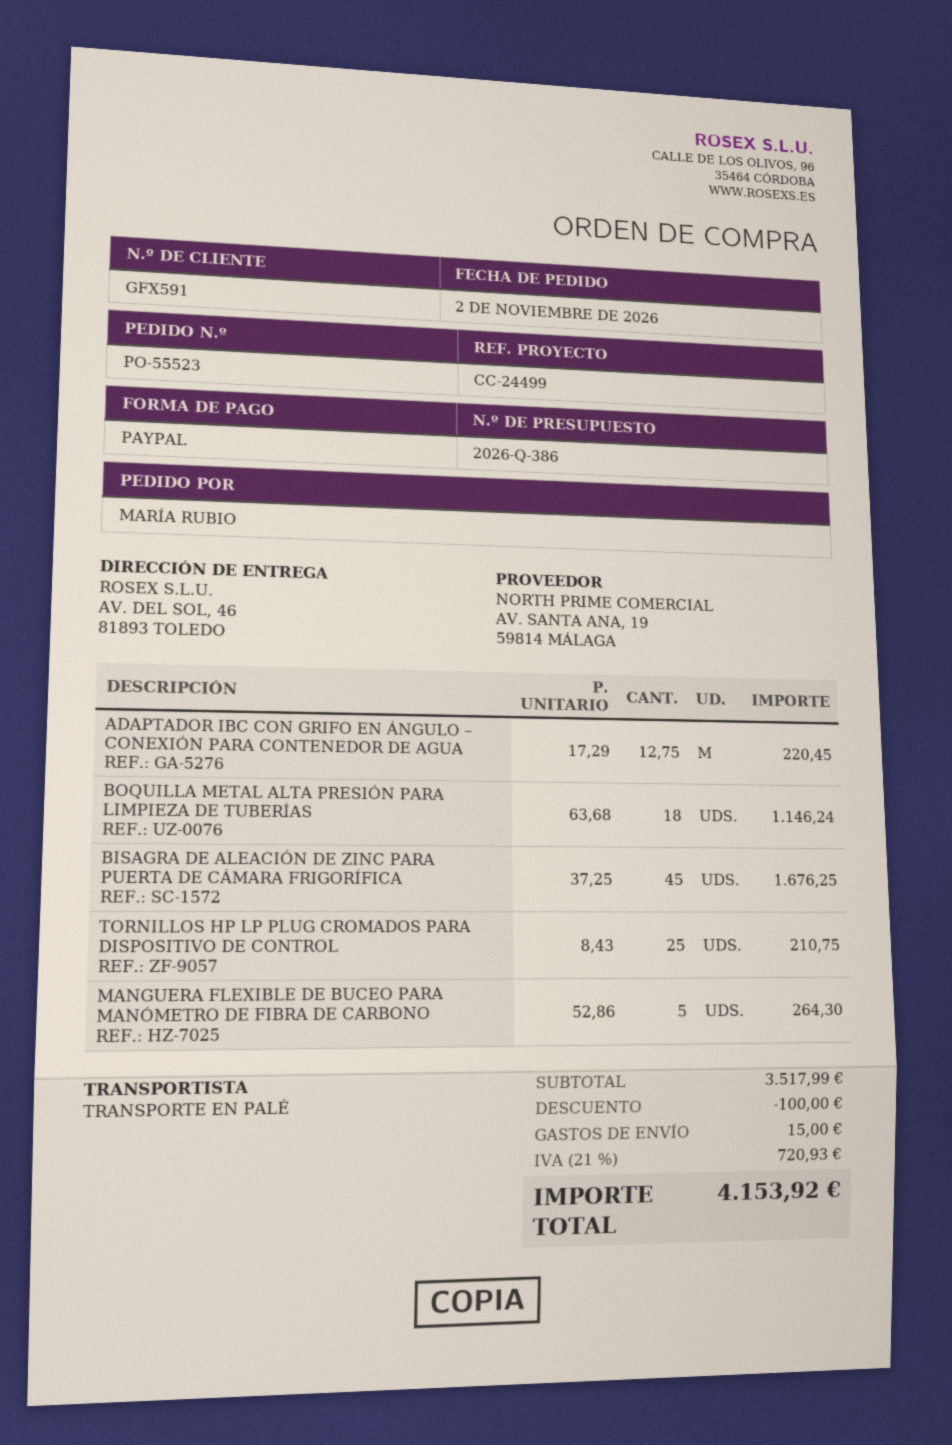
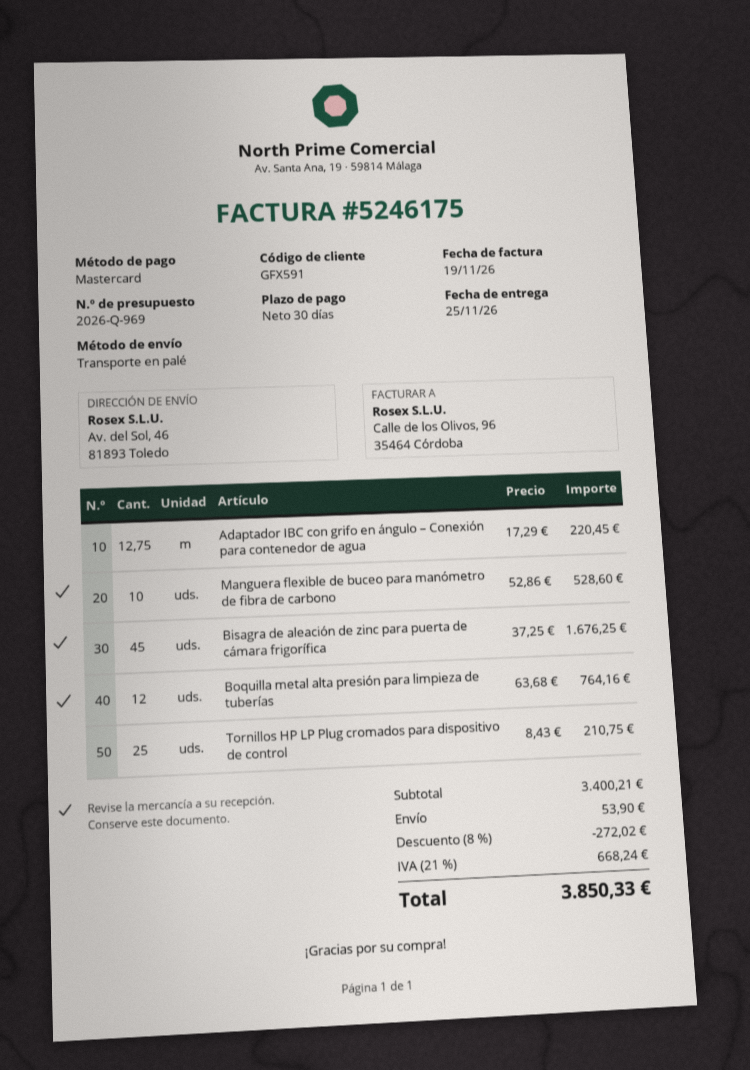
quote number: 2026-Q-386 -> 2026-Q-969
payment method: PayPal -> Mastercard
BOQUILLA METAL ALTA PRESIÓN PARA LIMPIEZA DE TUBERÍAS: 18 x 63.68 = 1146.24 -> 12 x 63.68 = 764.16
MANGUERA FLEXIBLE DE BUCEO PARA MANÓMETRO DE FIBRA DE CARBONO: 5 x 52.86 = 264.30 -> 10 x 52.86 = 528.60
subtotal: 3517.99 -> 3400.21
discount: 100.00 -> 272.02
shipping: 15.00 -> 53.90
tax: 21% = 720.93 -> 21% = 668.24
total: 4153.92 -> 3850.33

